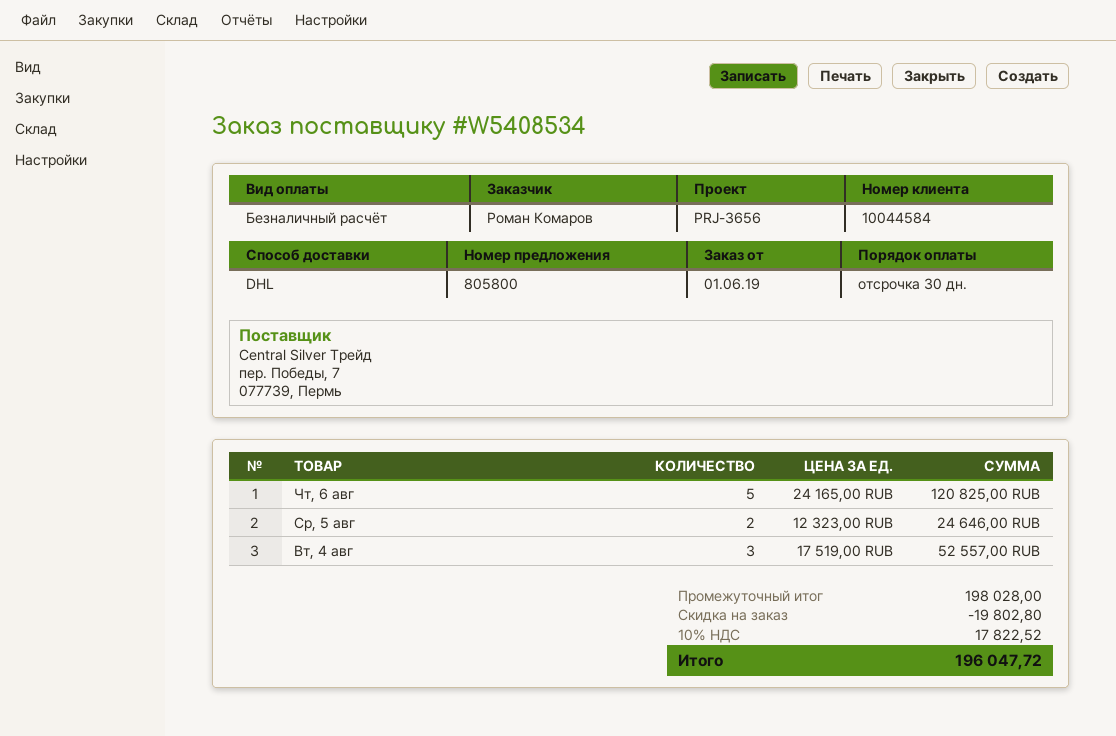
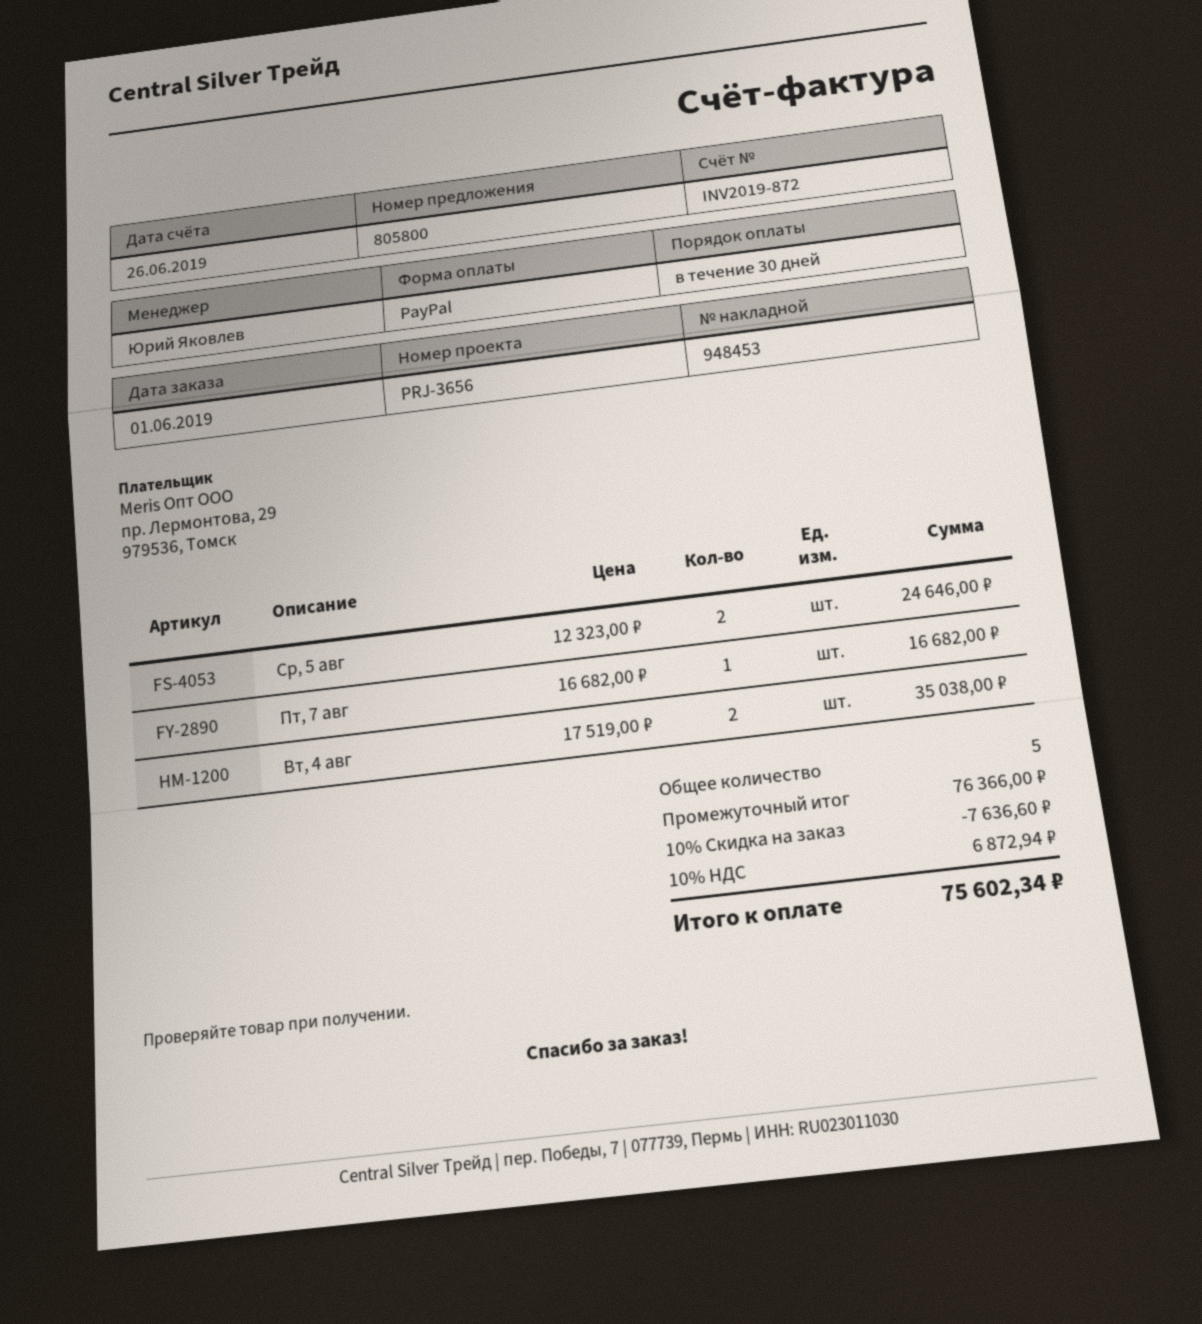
payment method: bank transfer -> PayPal
Чт, 6 авг: 5 x 24165.00 = 120825.00 -> none
Вт, 4 авг: 3 x 17519.00 = 52557.00 -> 2 x 17519.00 = 35038.00
Пт, 7 авг: none -> 1 x 16682.00 = 16682.00
subtotal: 198028.00 -> 76366.00
discount: 19802.80 -> 7636.60
tax: 10% = 17822.52 -> 10% = 6872.94
total: 196047.72 -> 75602.34

